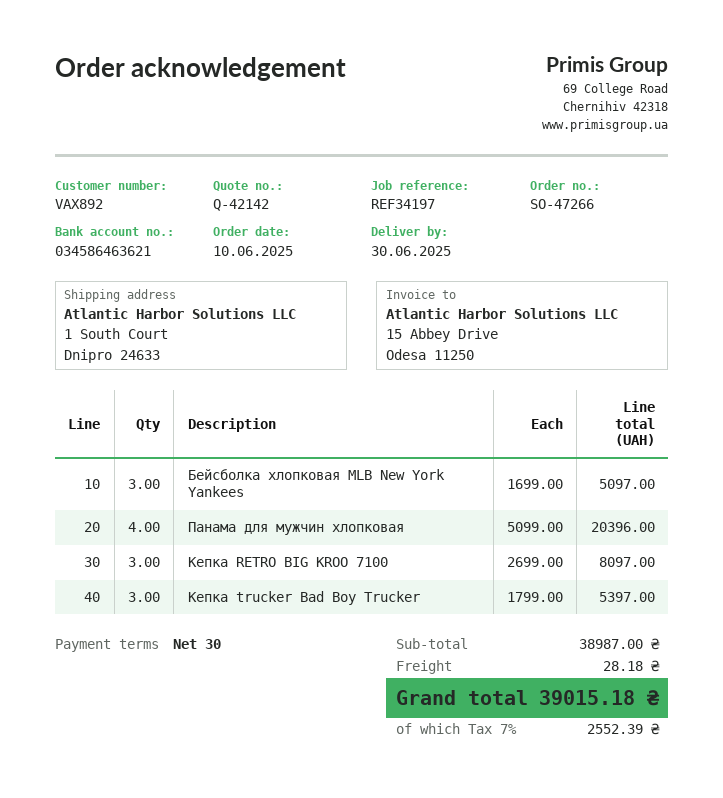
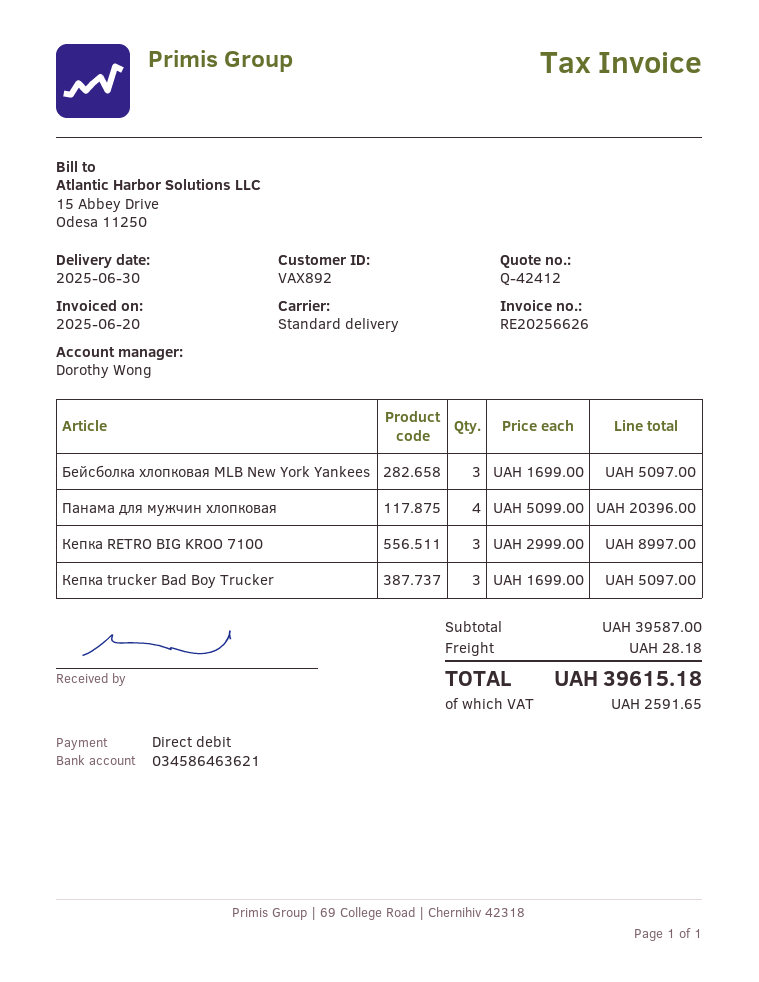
quote number: Q-42142 -> Q-42412
Кепка RETRO BIG KROO 7100: 3 x 2699.00 = 8097.00 -> 3 x 2999.00 = 8997.00
Кепка trucker Bad Boy Trucker: 3 x 1799.00 = 5397.00 -> 3 x 1699.00 = 5097.00
subtotal: 38987.00 -> 39587.00
tax: 2552.39 -> 2591.65
total: 39015.18 -> 39615.18

